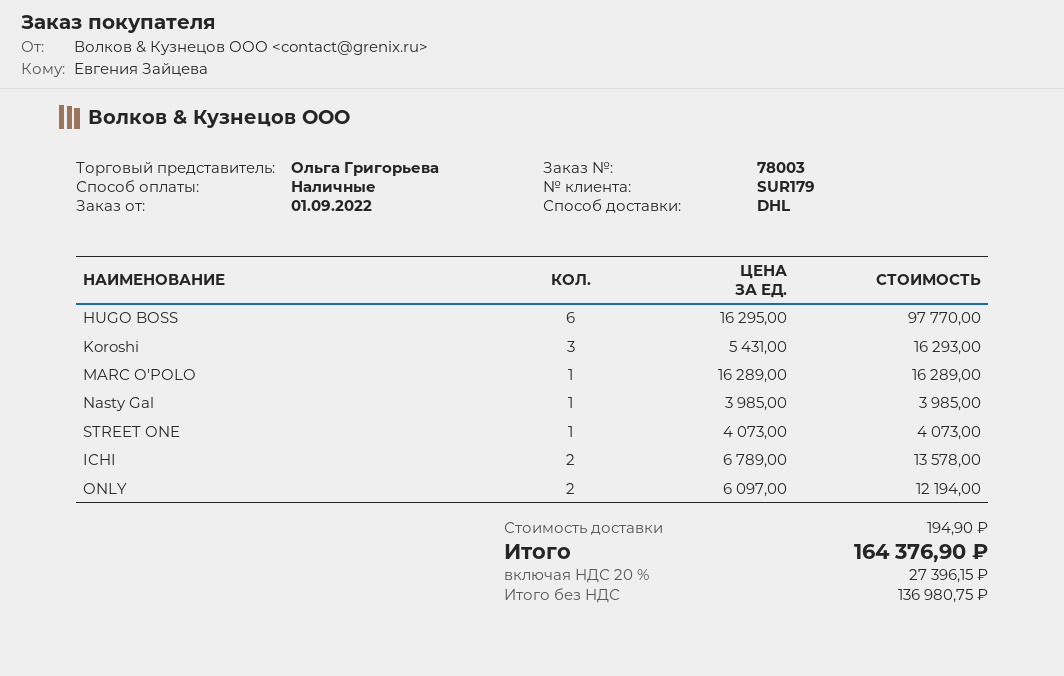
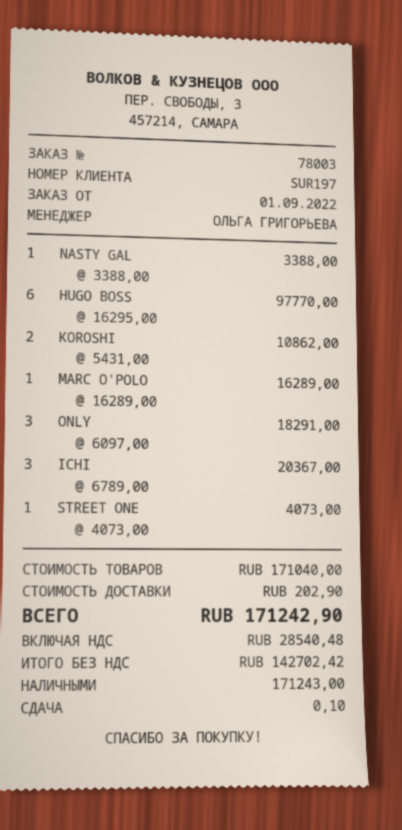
customer number: SUR179 -> SUR197
Koroshi: 3 x 5431.00 = 16293.00 -> 2 x 5431.00 = 10862.00
Nasty Gal: 1 x 3985.00 = 3985.00 -> 1 x 3388.00 = 3388.00
ICHI: 2 x 6789.00 = 13578.00 -> 3 x 6789.00 = 20367.00
ONLY: 2 x 6097.00 = 12194.00 -> 3 x 6097.00 = 18291.00
shipping: 194.90 -> 202.90
net: 136980.75 -> 142702.42
tax: 27396.15 -> 28540.48
total: 164376.90 -> 171242.90

